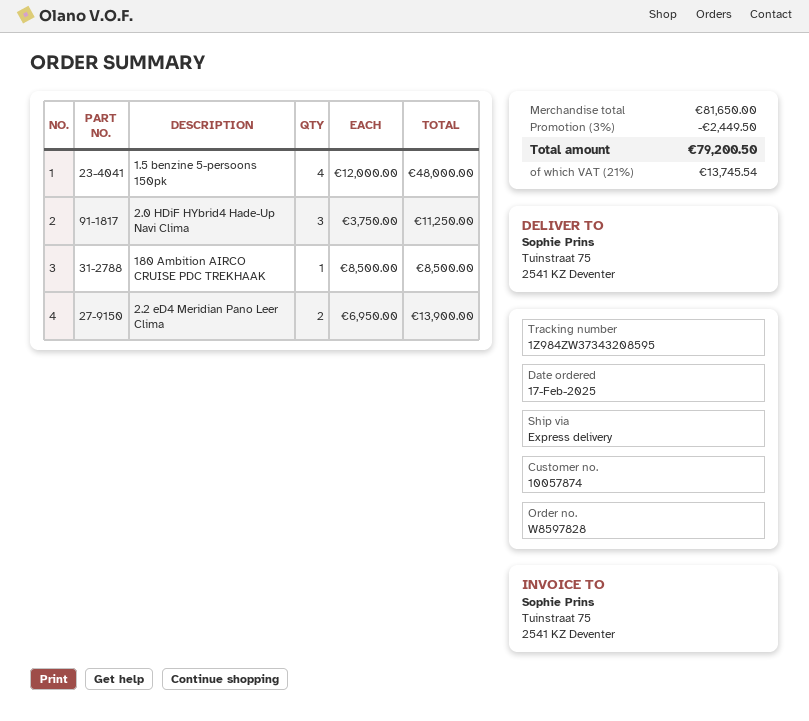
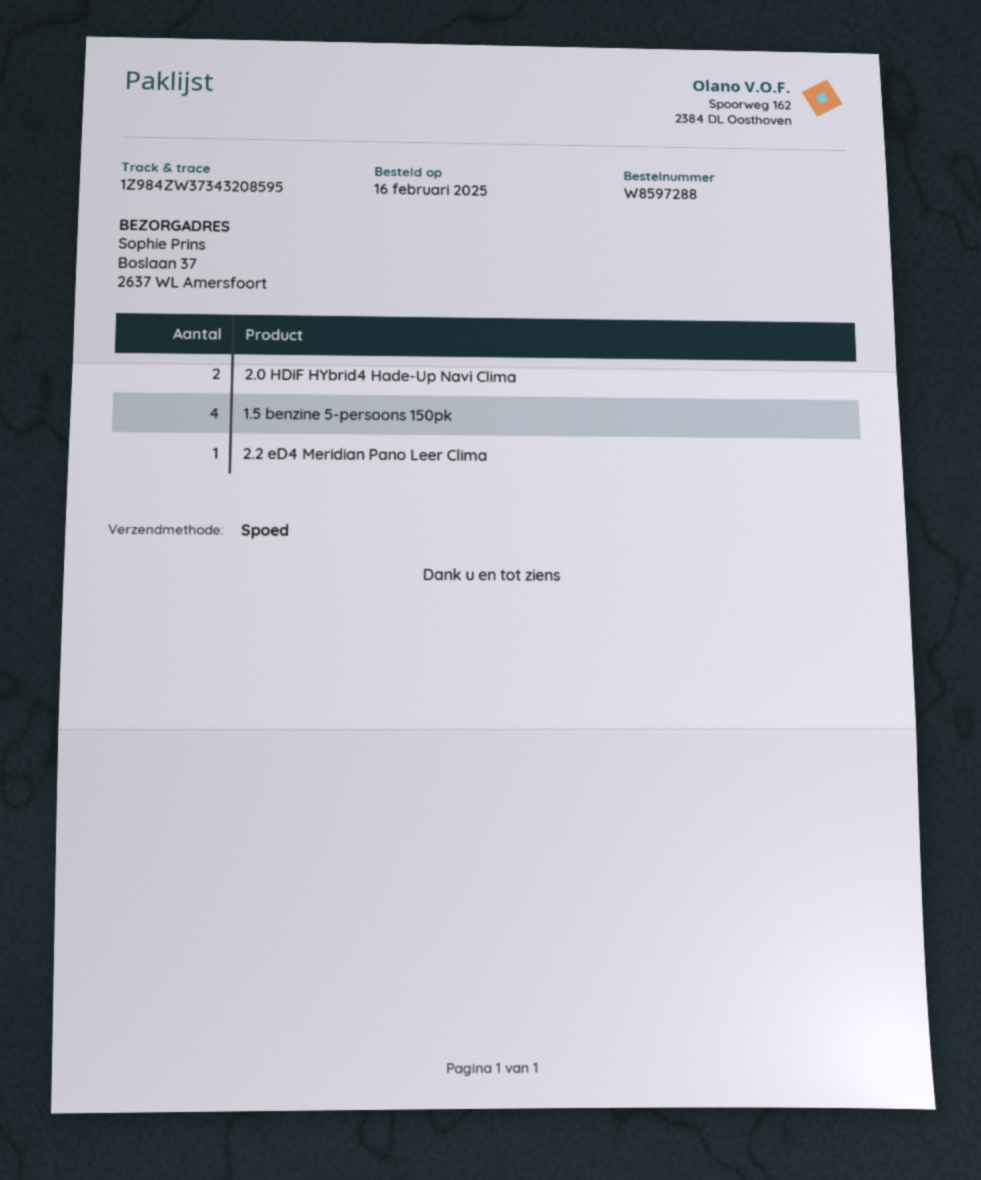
order number: W8597828 -> W8597288
order date: 2025-02-17 -> 2025-02-16
ship to: Tuinstraat 75, 2541 KZ Deventer -> Boslaan 37, 2637 WL Amersfoort
2.0 HDiF HYbrid4 Hade-Up Navi Clima: 3 -> 2
180 Ambition AIRCO CRUISE PDC TREKHAAK: 1 -> none
2.2 eD4 Meridian Pano Leer Clima: 2 -> 1

